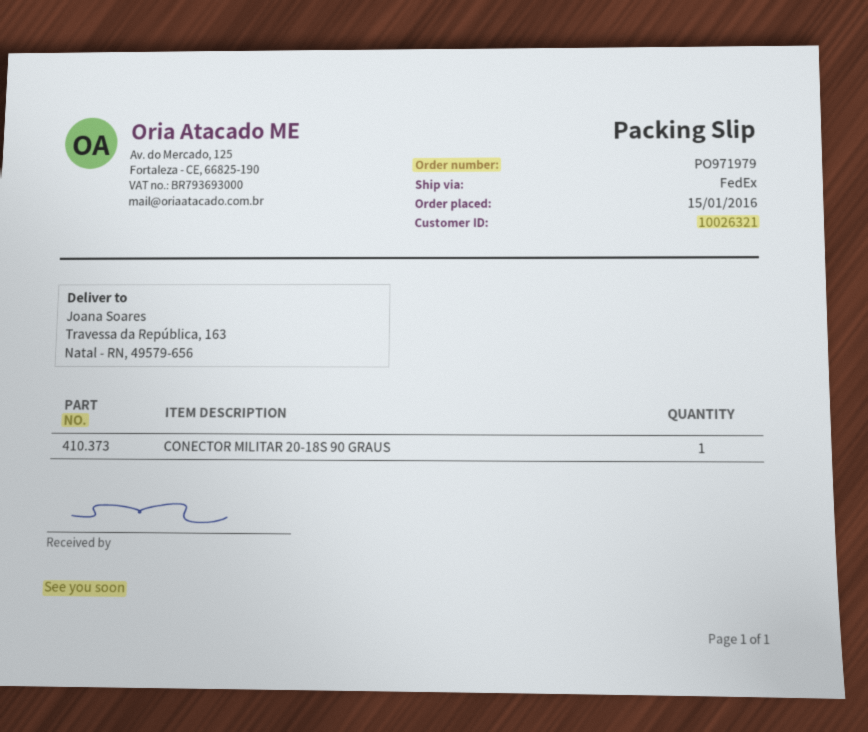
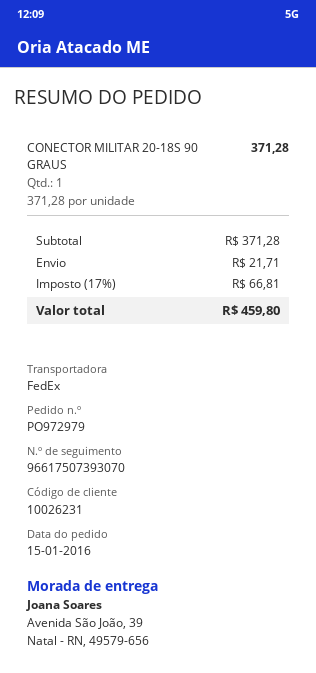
order number: PO971979 -> PO972979
customer number: 10026321 -> 10026231
ship to: Travessa da República, 163, Natal - RN, 49579-656 -> Avenida São João, 39, Natal - RN, 49579-656

